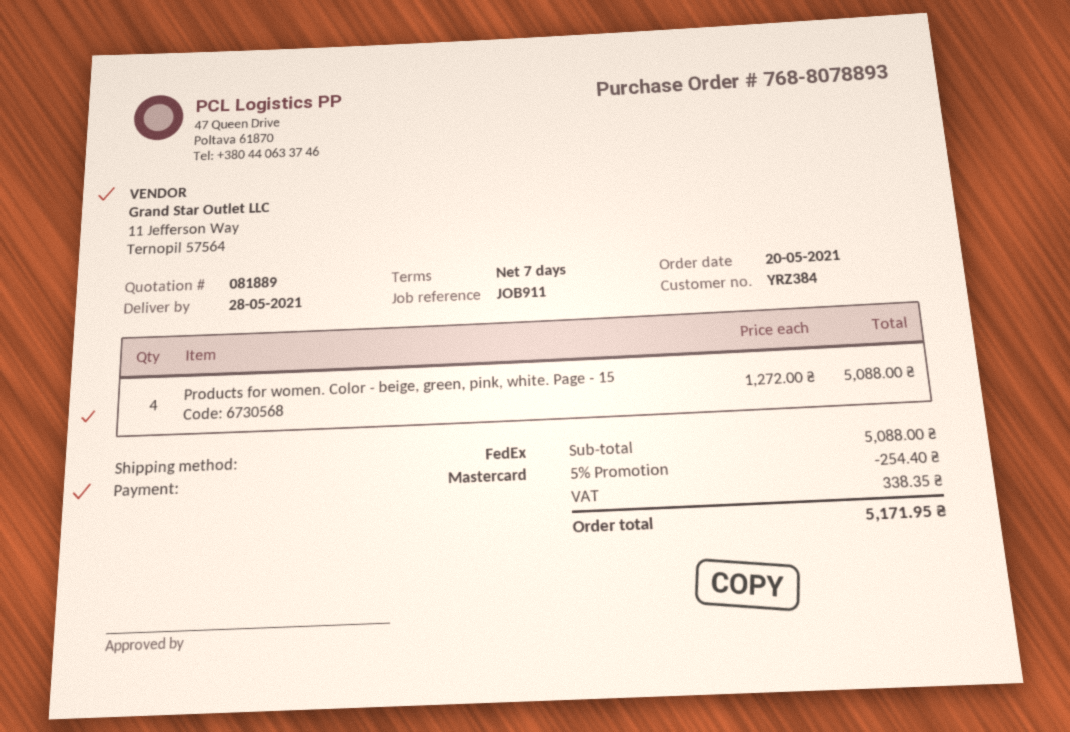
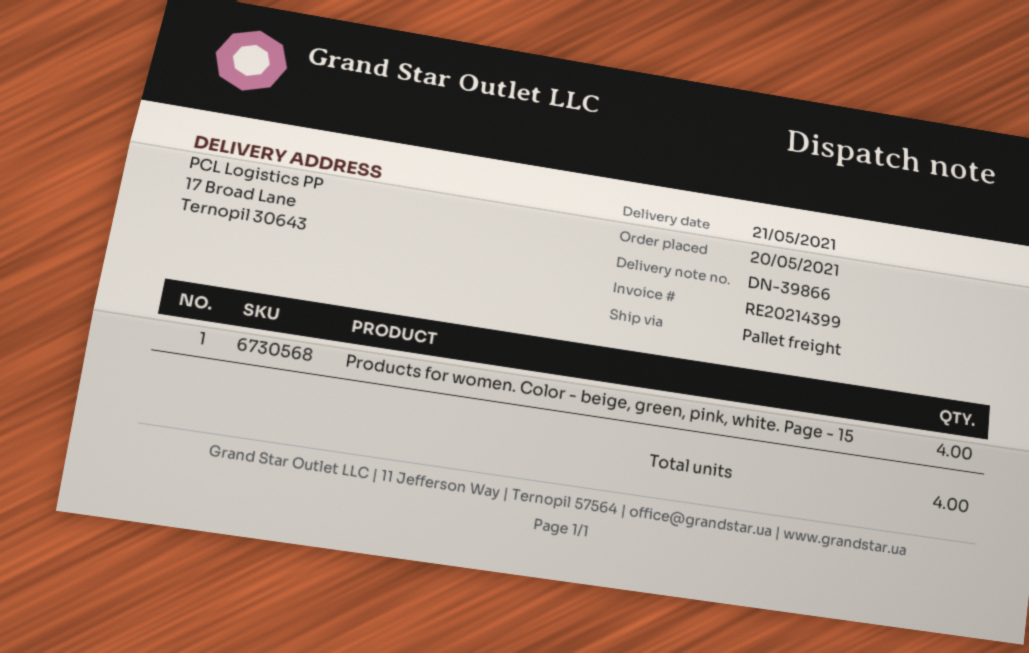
delivery date: 2021-05-28 -> 2021-05-21
shipping method: FedEx -> pallet freight

